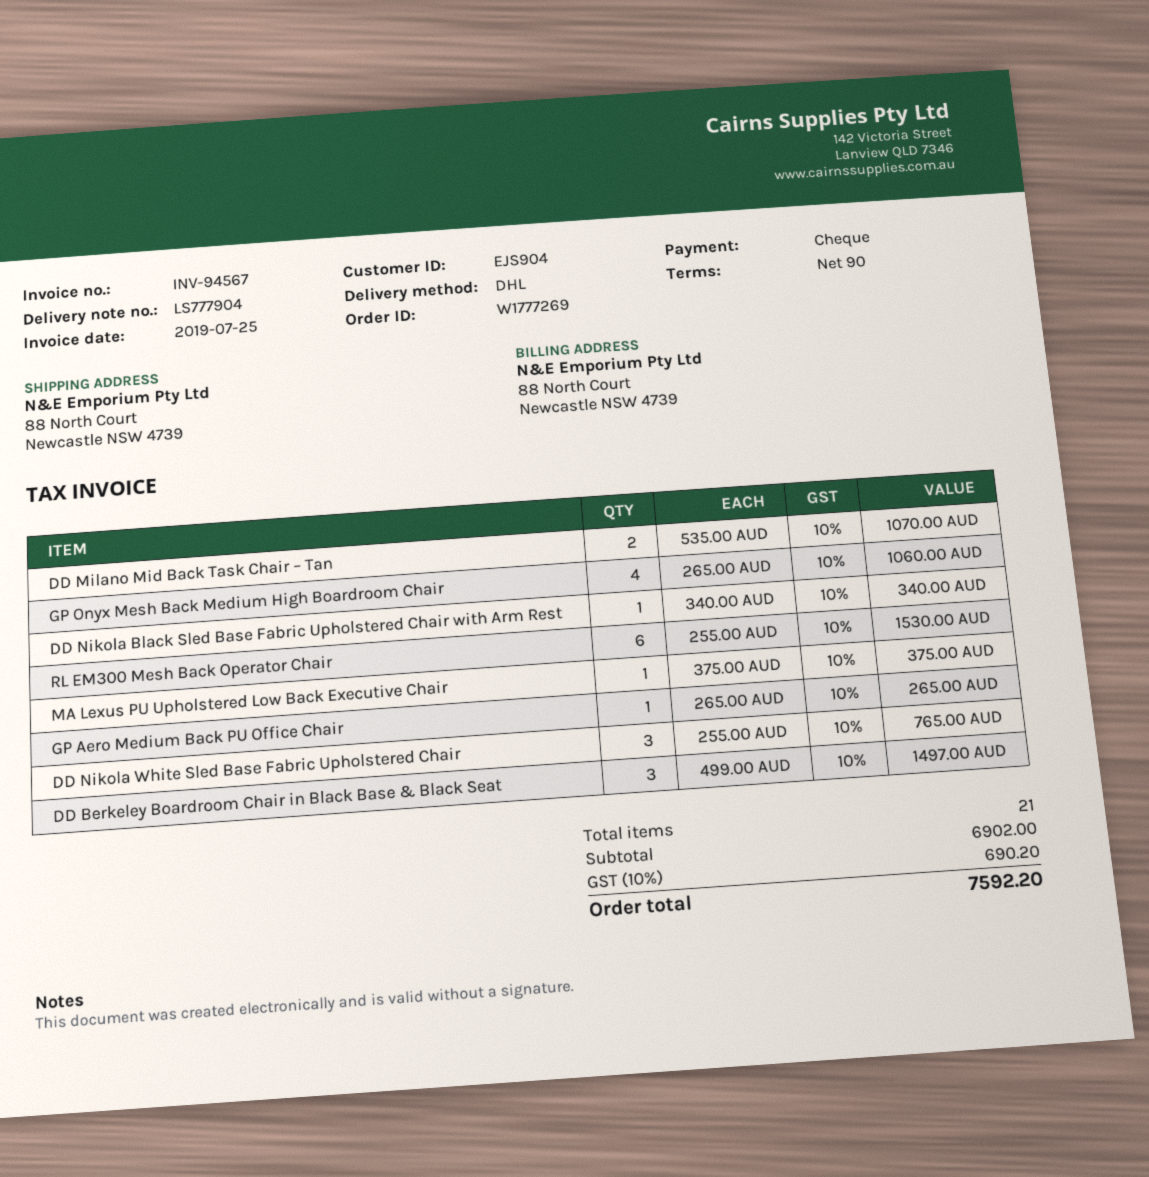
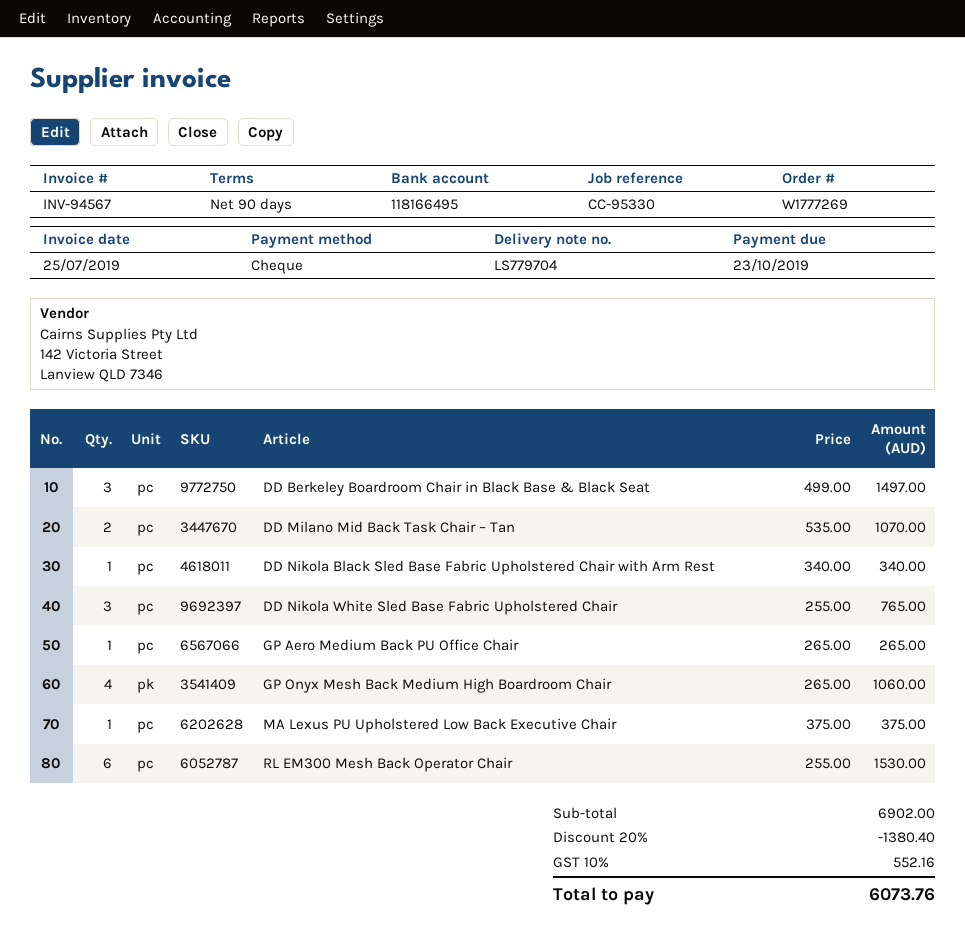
delivery note number: LS777904 -> LS779704
discount: none -> 20% = 1380.40
tax: 10% = 690.20 -> 10% = 552.16
total: 7592.20 -> 6073.76

